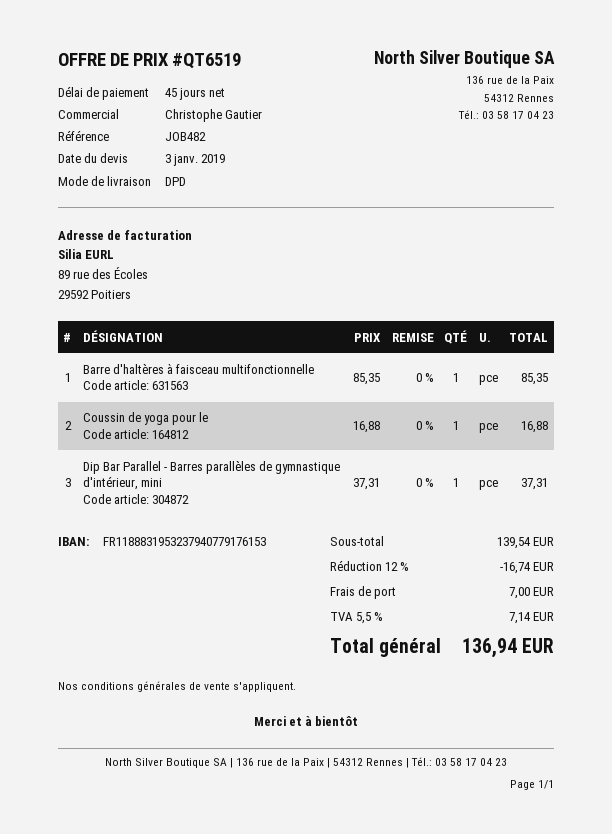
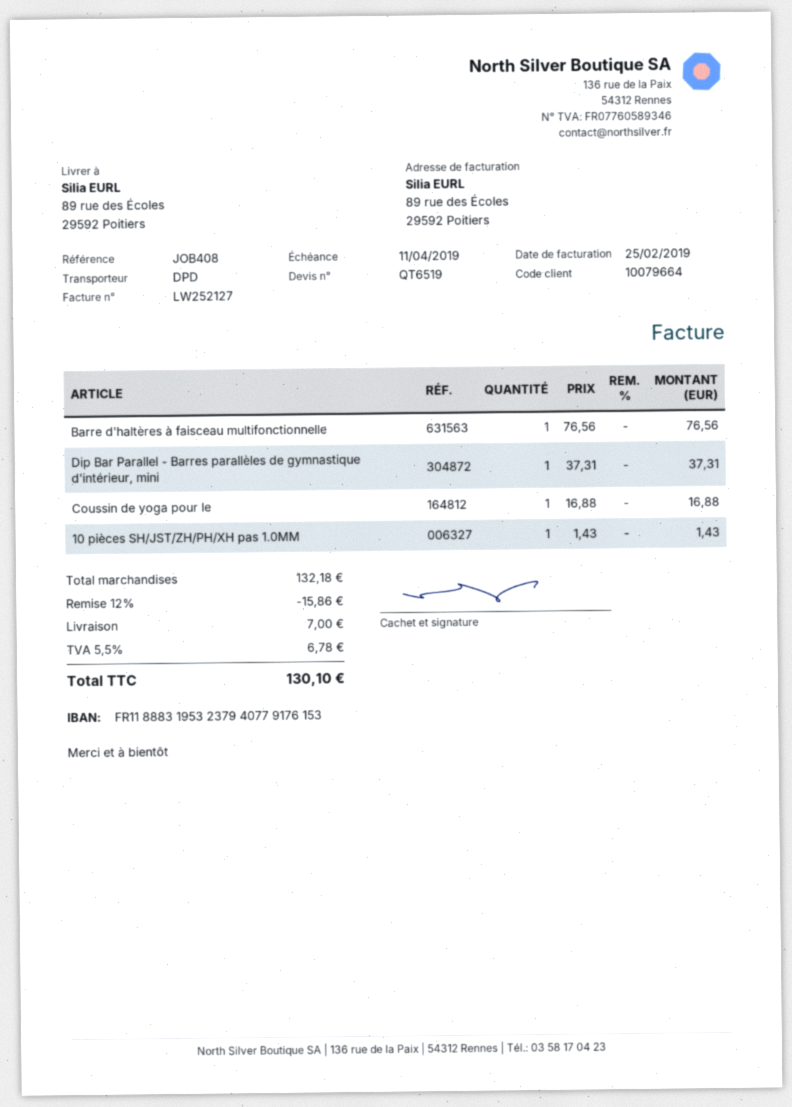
reference: JOB482 -> JOB408
Barre d'haltères à faisceau multifonctionnelle: 1 x 85.35 = 85.35 -> 1 x 76.56 = 76.56
10 pièces SH/JST/ZH/PH/XH pas 1.0MM: none -> 1 x 1.43 = 1.43
subtotal: 139.54 -> 132.18
discount: 12% = 16.74 -> 12% = 15.86
tax: 5.5% = 7.14 -> 5.5% = 6.78
total: 136.94 -> 130.10

